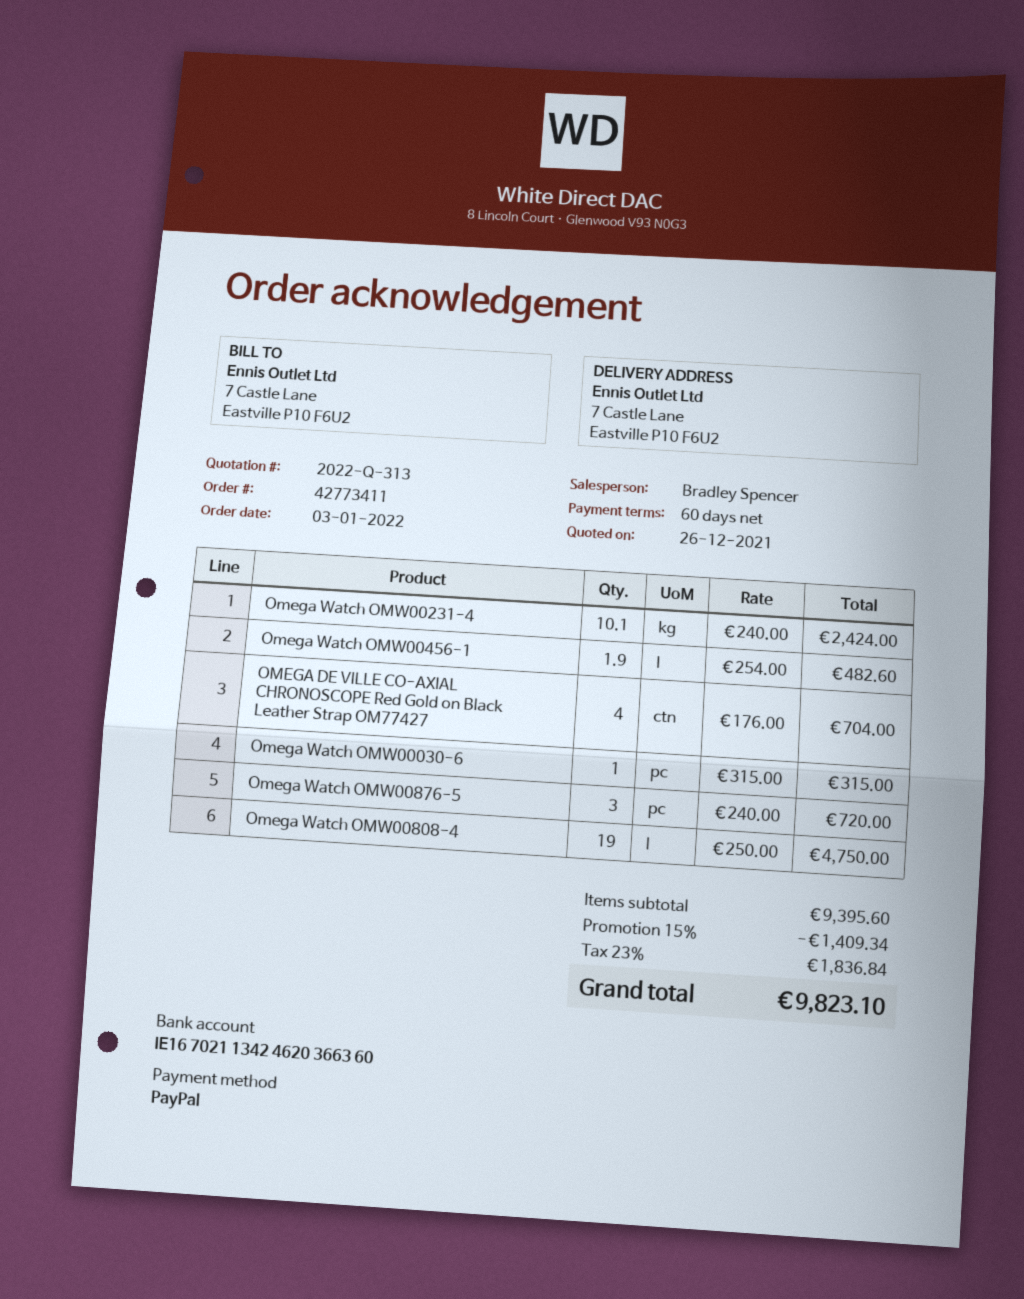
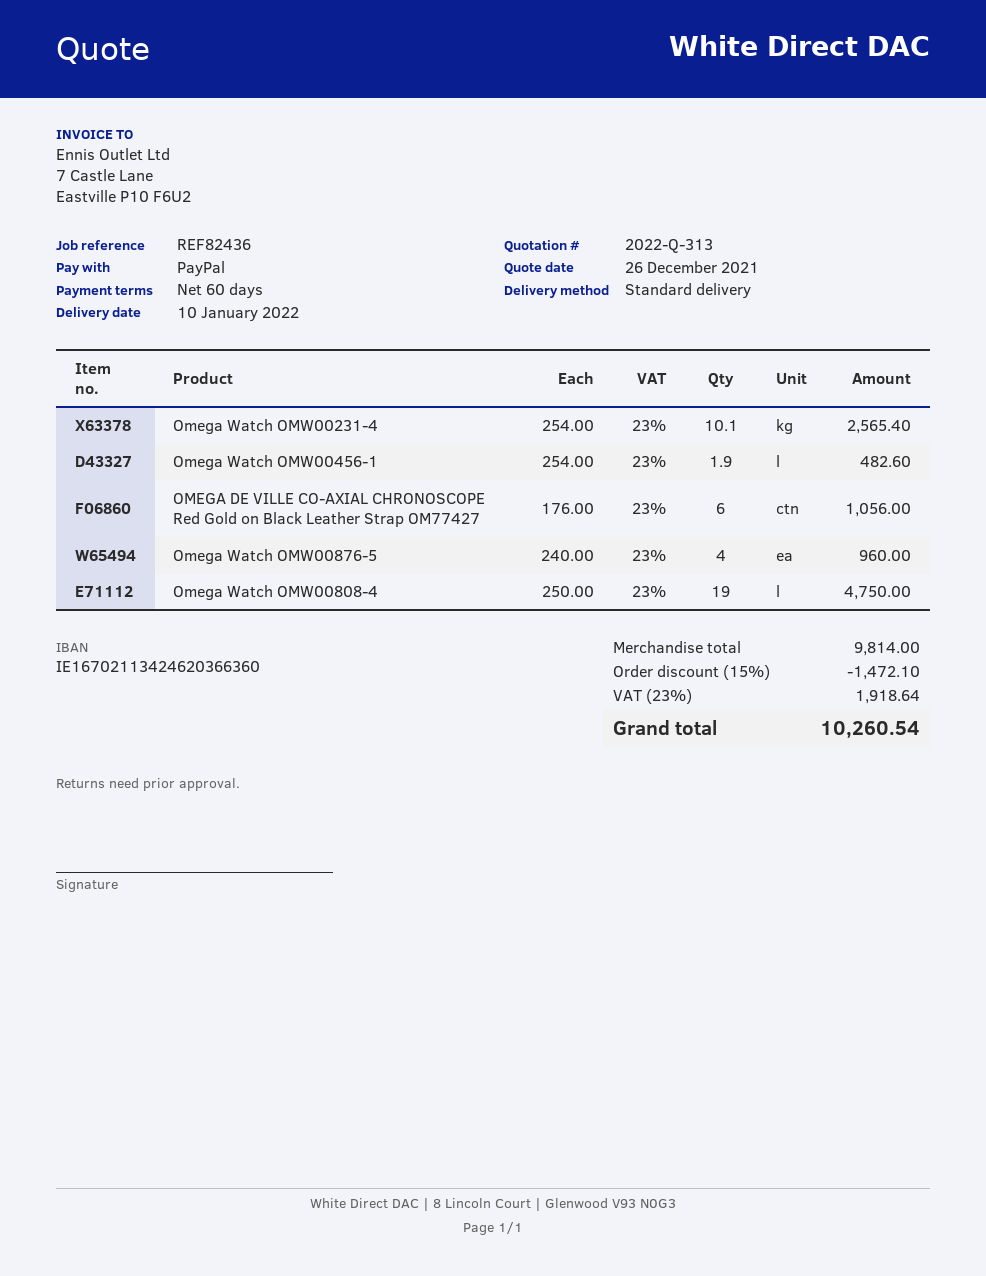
Omega Watch OMW00231-4: 10.1 x 240.00 = 2424.00 -> 10.1 x 254.00 = 2565.40
OMEGA DE VILLE CO-AXIAL CHRONOSCOPE Red Gold on Black Leather Strap OM77427: 4 x 176.00 = 704.00 -> 6 x 176.00 = 1056.00
Omega Watch OMW00030-6: 1 x 315.00 = 315.00 -> none
Omega Watch OMW00876-5: 3 x 240.00 = 720.00 -> 4 x 240.00 = 960.00
subtotal: 9395.60 -> 9814.00
discount: 15% = 1409.34 -> 15% = 1472.10
tax: 23% = 1836.84 -> 23% = 1918.64
total: 9823.10 -> 10260.54

